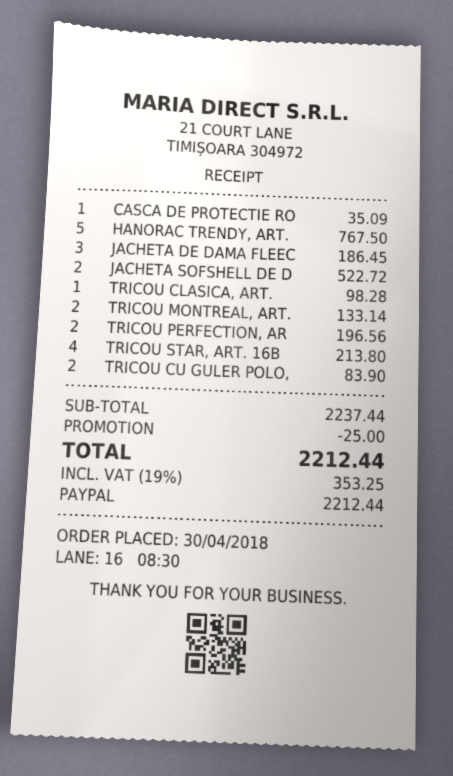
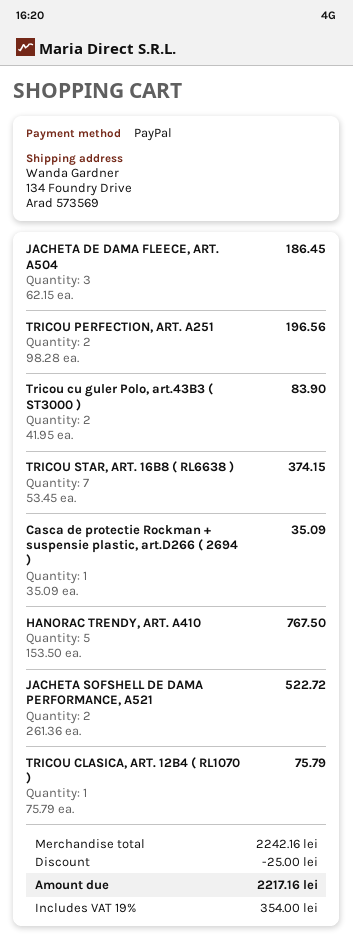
TRICOU CLASICA, ART.: 1 for 98.28 -> 1 for 75.79
TRICOU MONTREAL, ART.: 2 for 133.14 -> none
TRICOU STAR, ART. 16B: 4 for 213.80 -> 7 for 374.15
subtotal: 2237.44 -> 2242.16
tax: 19% = 353.25 -> 19% = 354.00
total: 2212.44 -> 2217.16

